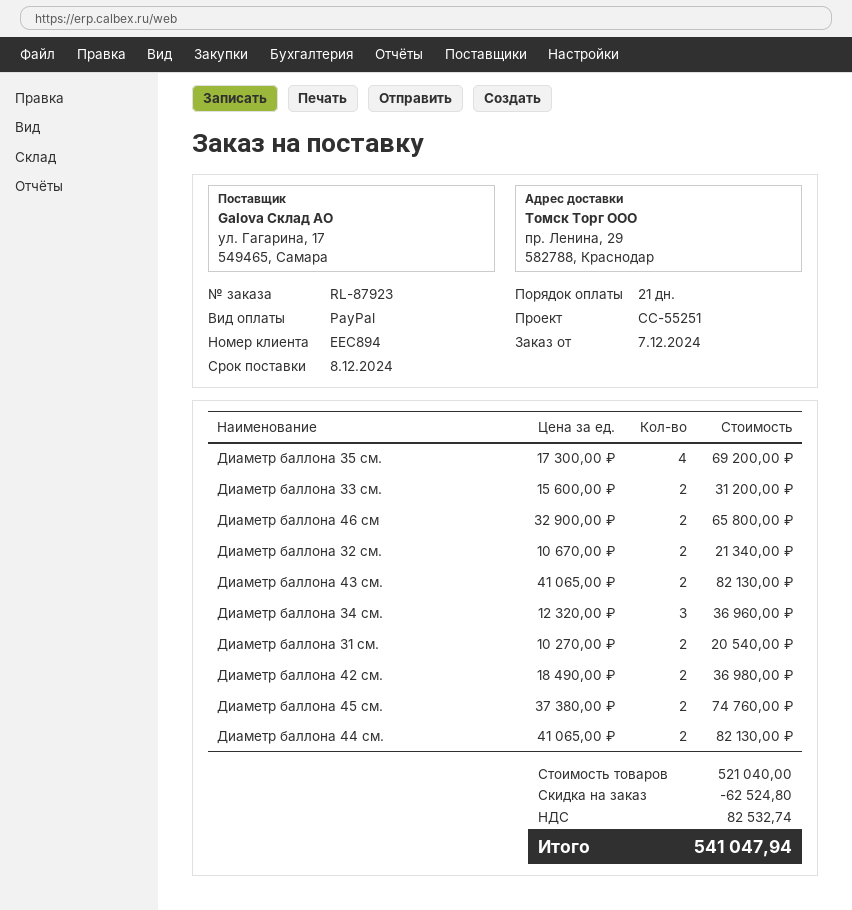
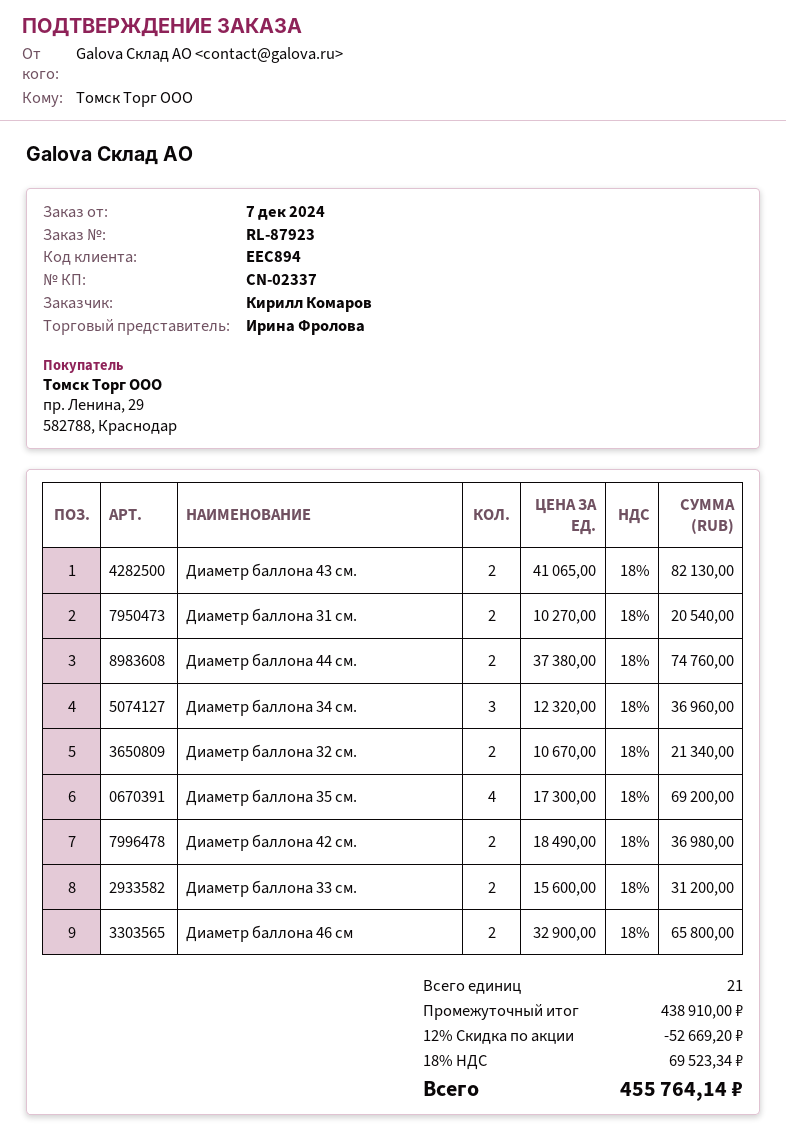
Диаметр баллона 45 см.: 2 x 37380.00 = 74760.00 -> none
Диаметр баллона 44 см.: 2 x 41065.00 = 82130.00 -> 2 x 37380.00 = 74760.00
subtotal: 521040.00 -> 438910.00
discount: 62524.80 -> 52669.20
tax: 82532.74 -> 69523.34
total: 541047.94 -> 455764.14

